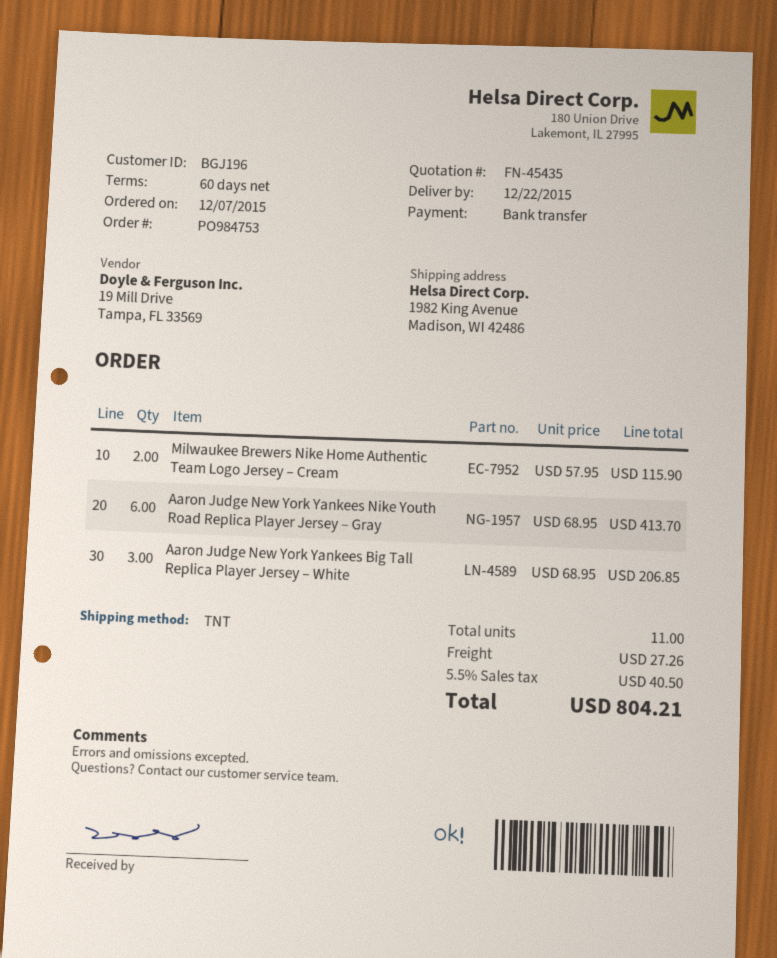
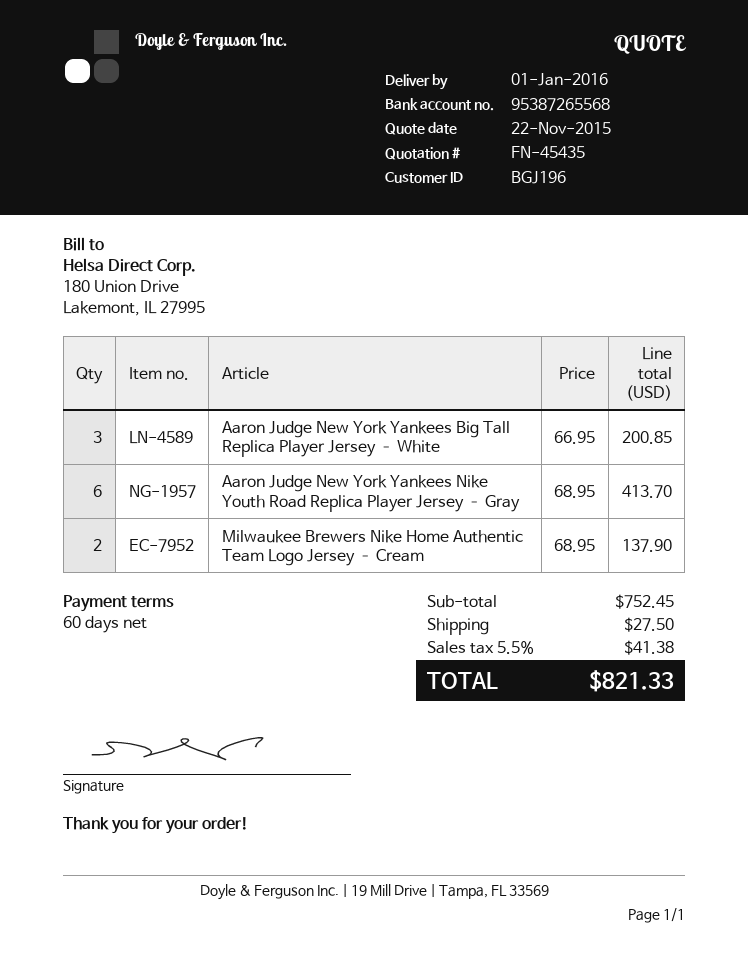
delivery date: 2015-12-22 -> 2016-01-01
Milwaukee Brewers Nike Home Authentic Team Logo Jersey – Cream: 2 x 57.95 = 115.90 -> 2 x 68.95 = 137.90
Aaron Judge New York Yankees Big Tall Replica Player Jersey – White: 3 x 68.95 = 206.85 -> 3 x 66.95 = 200.85
shipping: 27.26 -> 27.50
tax: 5.5% = 40.50 -> 5.5% = 41.38
total: 804.21 -> 821.33

